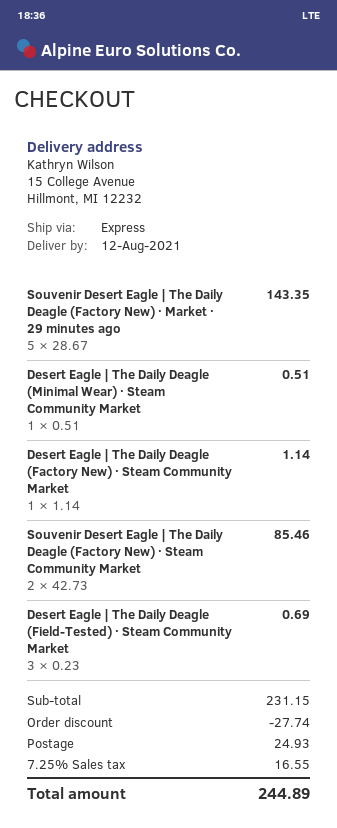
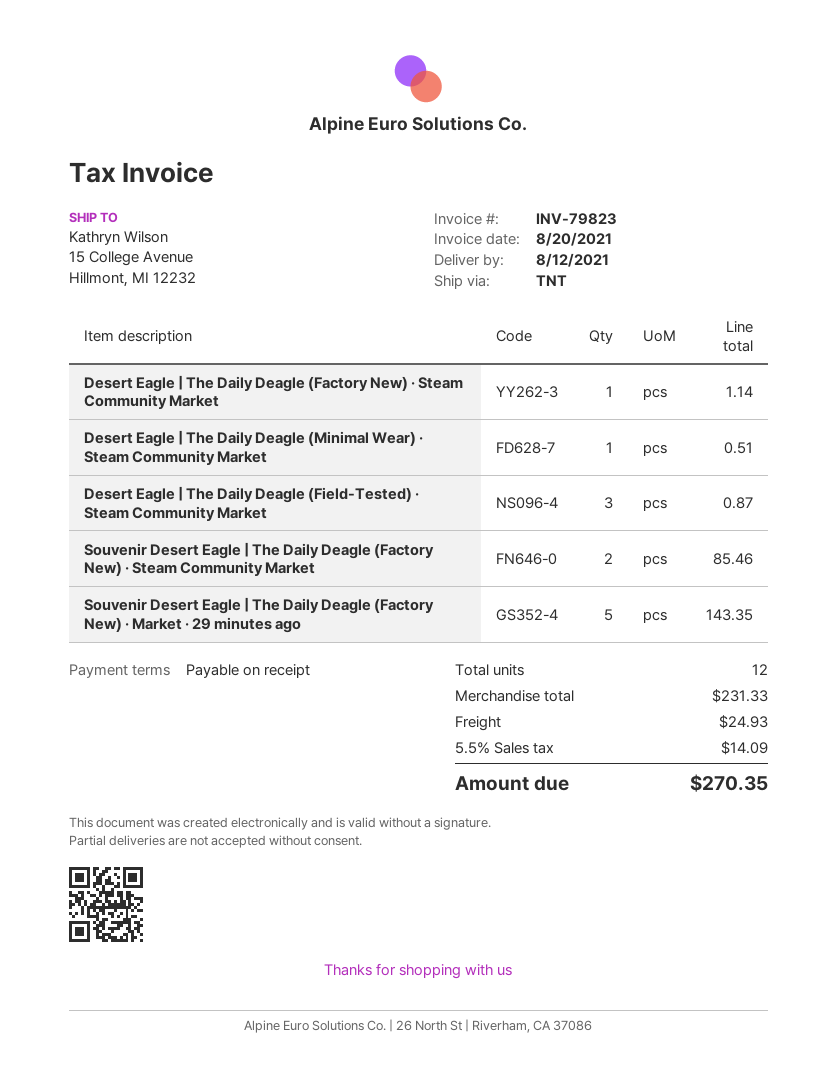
shipping method: express -> TNT
Desert Eagle | The Daily Deagle (Field-Tested) · Steam Community Market: 3 for 0.69 -> 3 for 0.87
subtotal: 231.15 -> 231.33
discount: 27.74 -> none
tax: 7.25% = 16.55 -> 5.5% = 14.09
total: 244.89 -> 270.35

